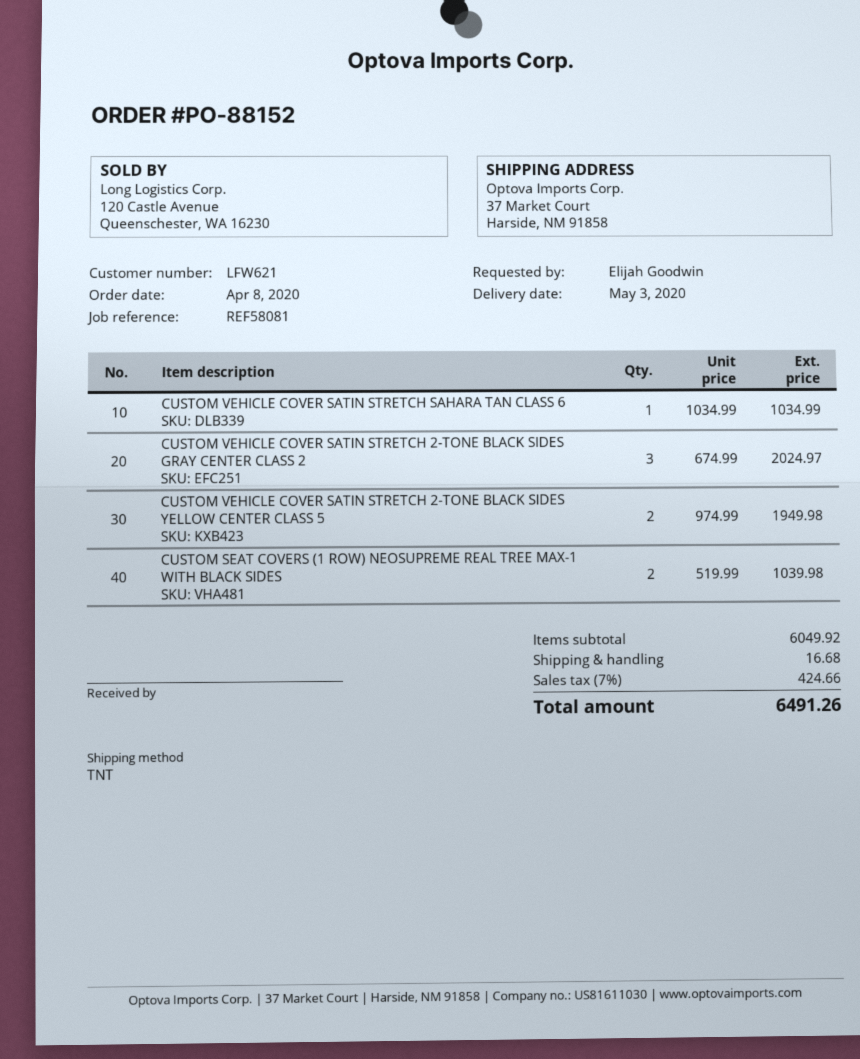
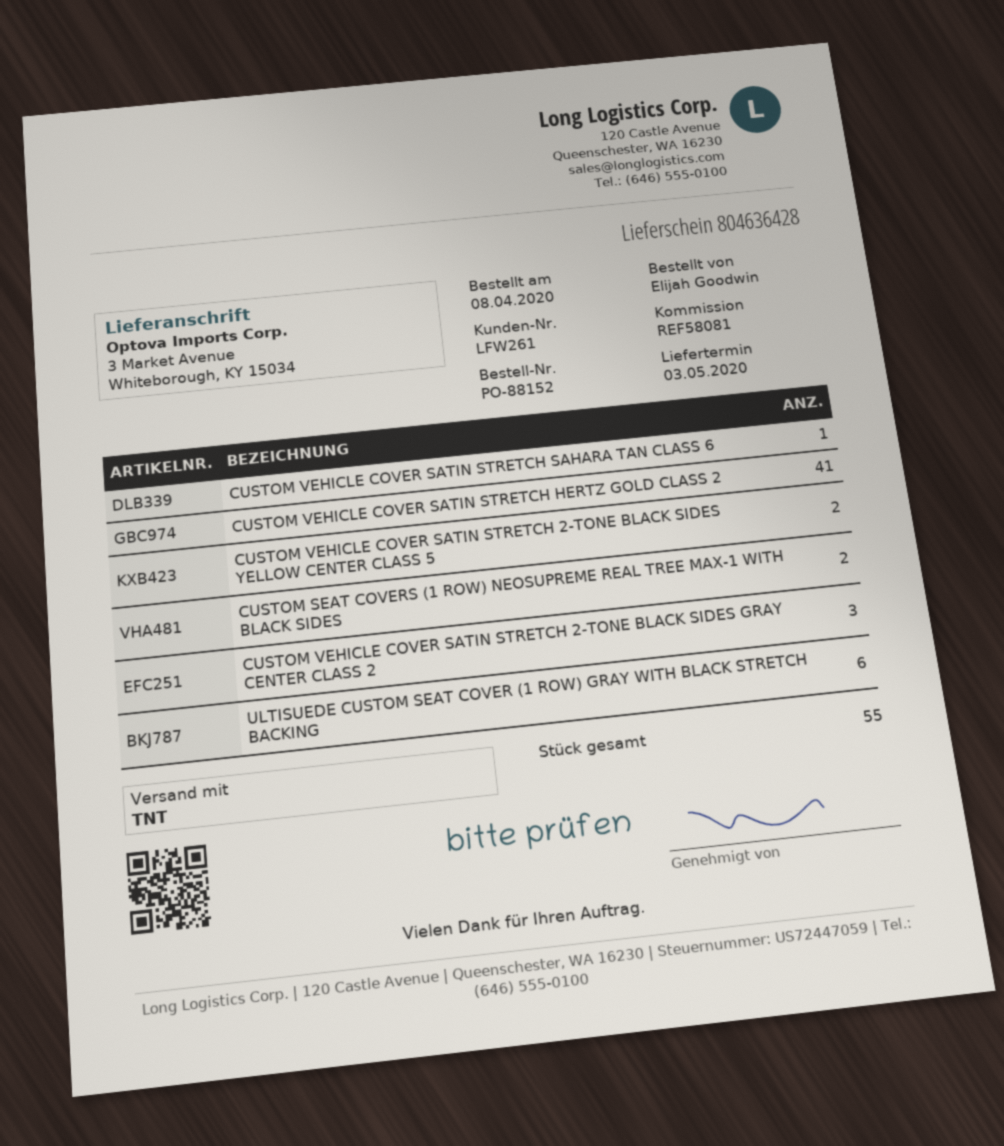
customer number: LFW621 -> LFW261
ship to: 37 Market Court, Harside, NM 91858 -> 3 Market Avenue, Whiteborough, KY 15034
CUSTOM VEHICLE COVER SATIN STRETCH HERTZ GOLD CLASS 2: none -> 41
ULTISUEDE CUSTOM SEAT COVER (1 ROW) GRAY WITH BLACK STRETCH BACKING: none -> 6

